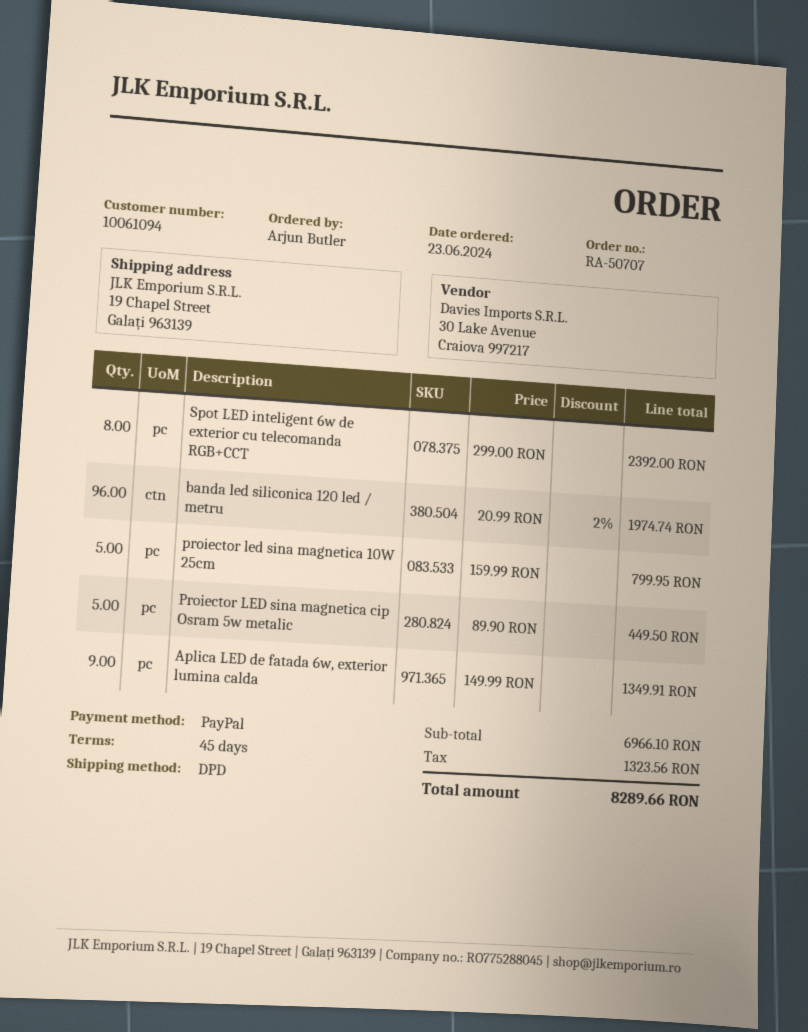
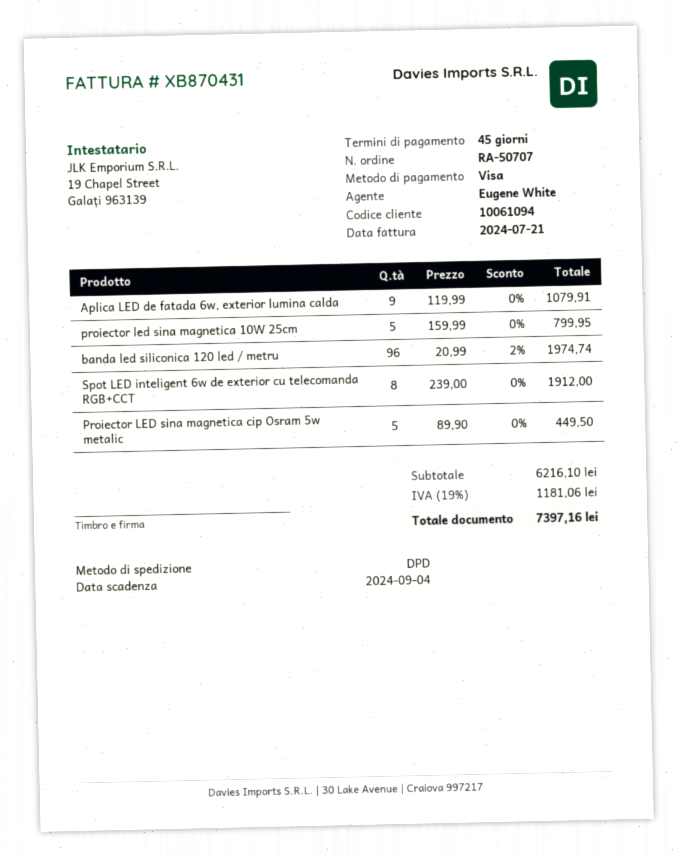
payment method: PayPal -> Visa
Spot LED inteligent 6w de exterior cu telecomanda RGB+CCT: 8 x 299.00 = 2392.00 -> 8 x 239.00 = 1912.00
Aplica LED de fatada 6w, exterior lumina calda: 9 x 149.99 = 1349.91 -> 9 x 119.99 = 1079.91
subtotal: 6966.10 -> 6216.10
tax: 1323.56 -> 1181.06
total: 8289.66 -> 7397.16

